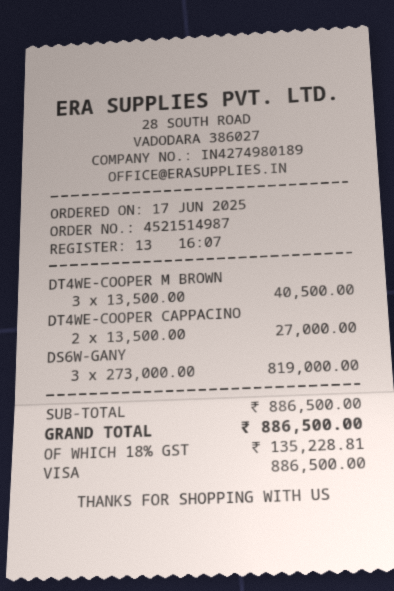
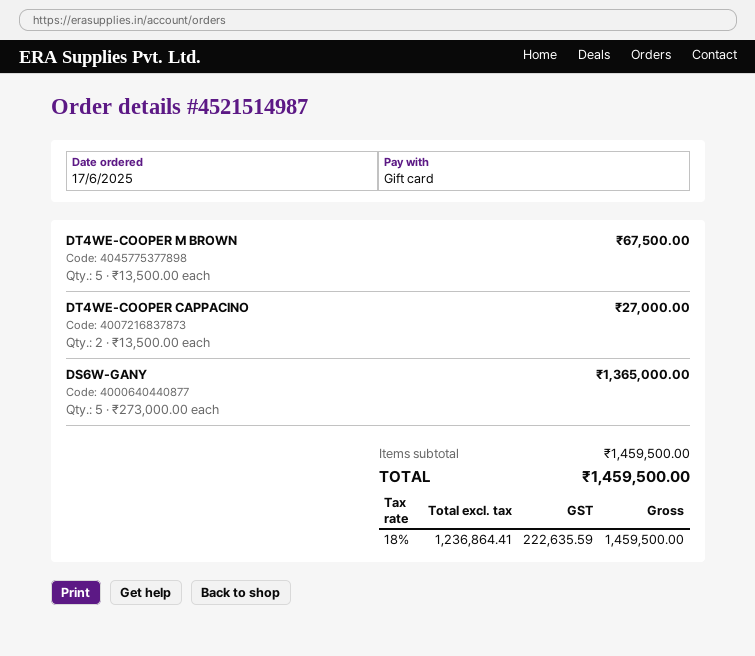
payment method: Visa -> gift card
DT4WE-COOPER M BROWN: 3 x 13500.00 = 40500.00 -> 5 x 13500.00 = 67500.00
DS6W-GANY: 3 x 273000.00 = 819000.00 -> 5 x 273000.00 = 1365000.00
subtotal: 886500.00 -> 1459500.00
tax: 18% = 135228.81 -> 18% = 222635.59
total: 886500.00 -> 1459500.00

